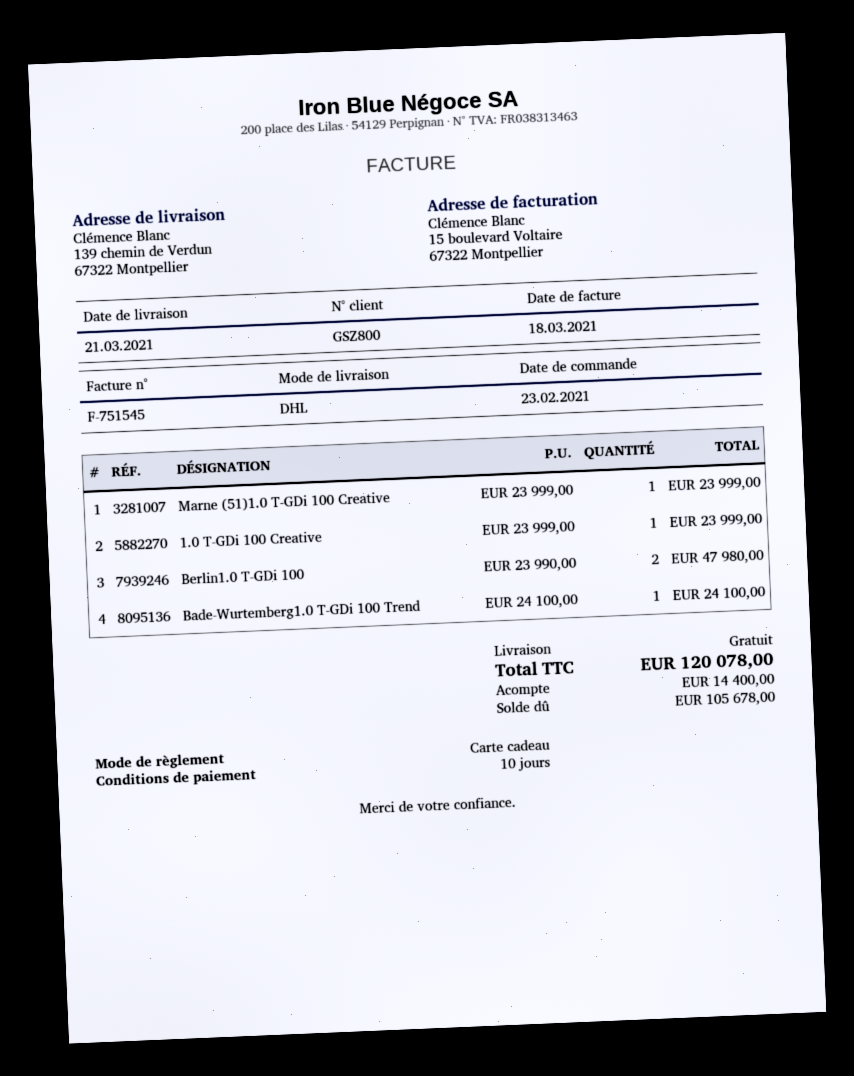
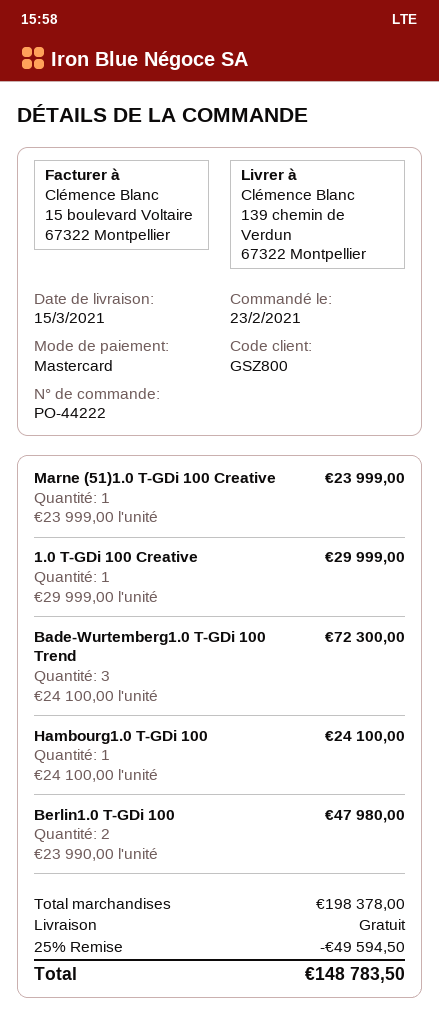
delivery date: 2021-03-21 -> 2021-03-15
payment method: gift card -> Mastercard
1.0 T-GDi 100 Creative: 1 x 23999.00 = 23999.00 -> 1 x 29999.00 = 29999.00
Bade-Wurtemberg1.0 T-GDi 100 Trend: 1 x 24100.00 = 24100.00 -> 3 x 24100.00 = 72300.00
Hambourg1.0 T-GDi 100: none -> 1 x 24100.00 = 24100.00
discount: none -> 25% = 49594.50
total: 120078.00 -> 148783.50

